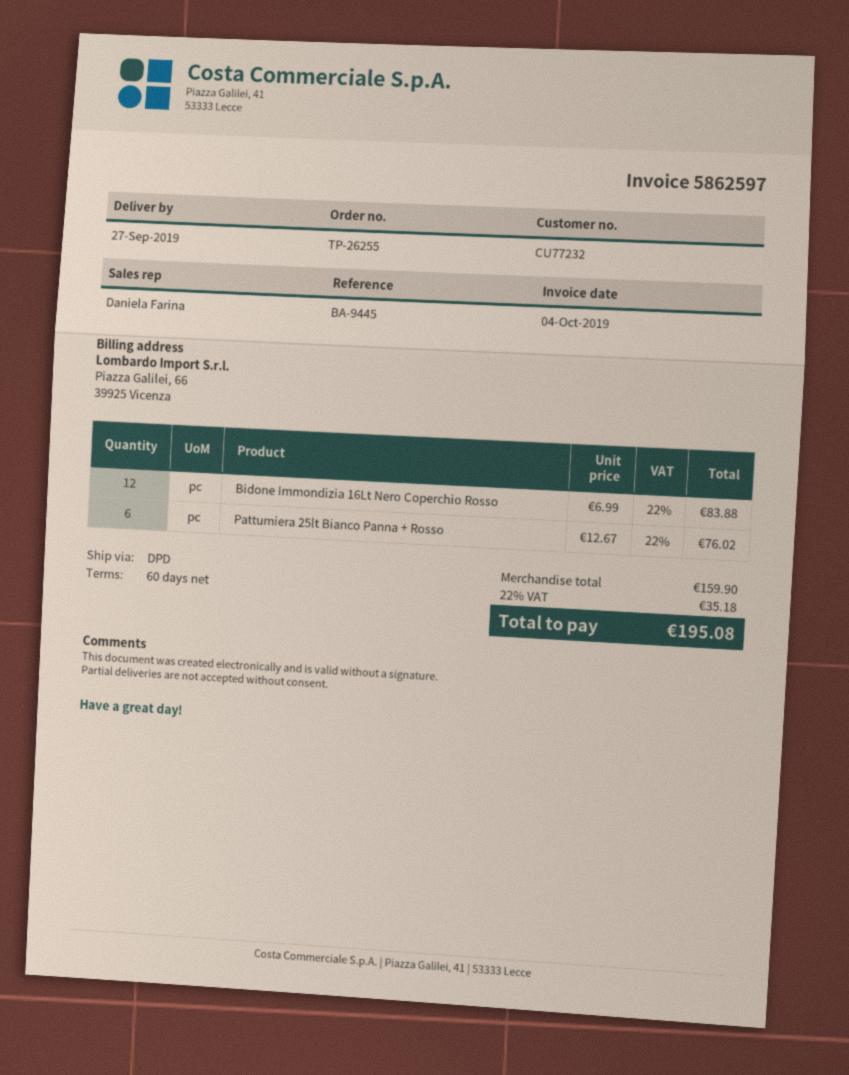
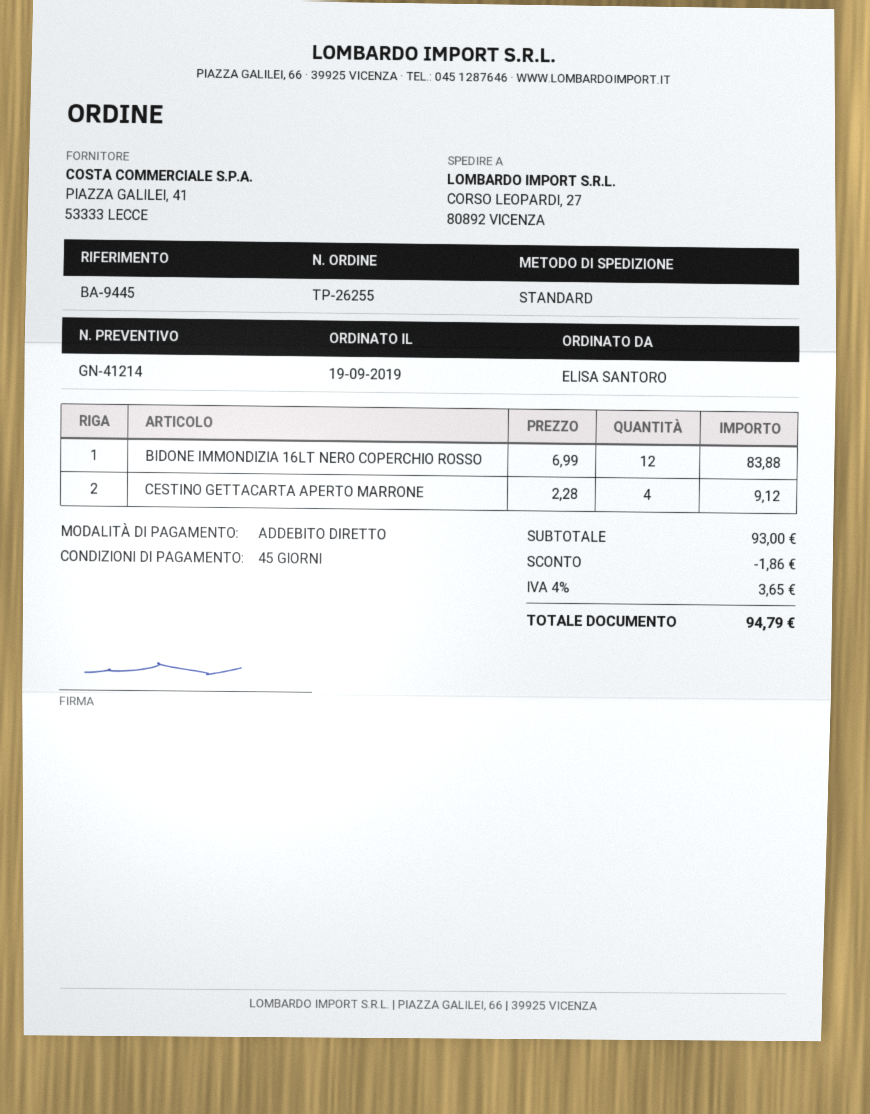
payment terms: 60 days -> 45 days
shipping method: DPD -> standard
Pattumiera 25lt Bianco Panna + Rosso: 6 x 12.67 = 76.02 -> none
CESTINO GETTACARTA APERTO MARRONE: none -> 4 x 2.28 = 9.12
subtotal: 159.90 -> 93.00
discount: none -> 1.86
tax: 22% = 35.18 -> 4% = 3.65
total: 195.08 -> 94.79

